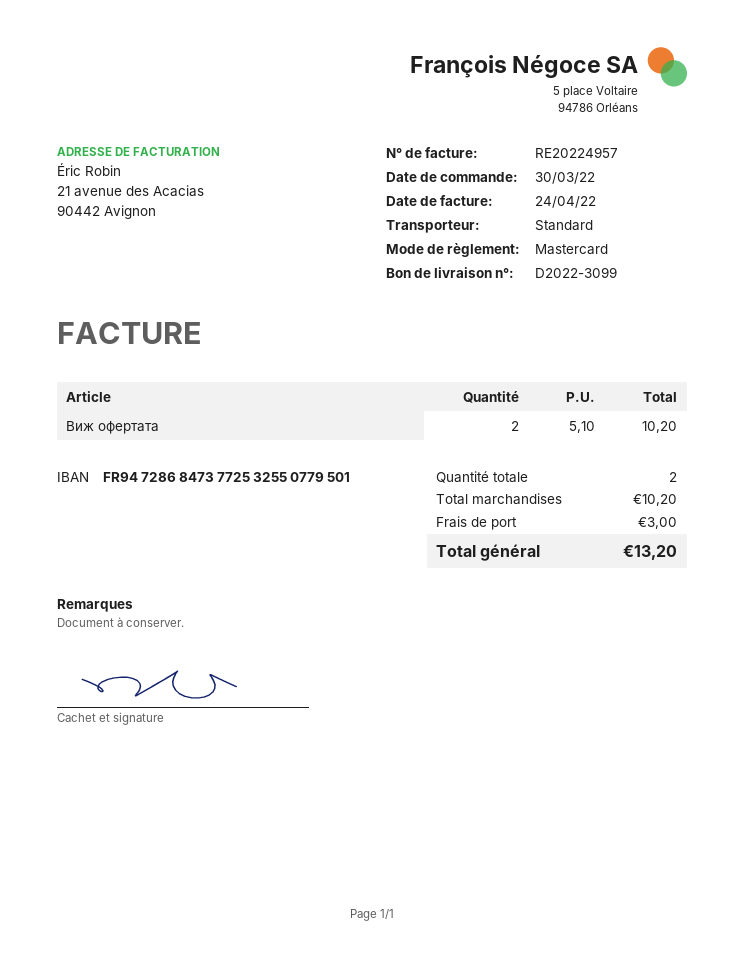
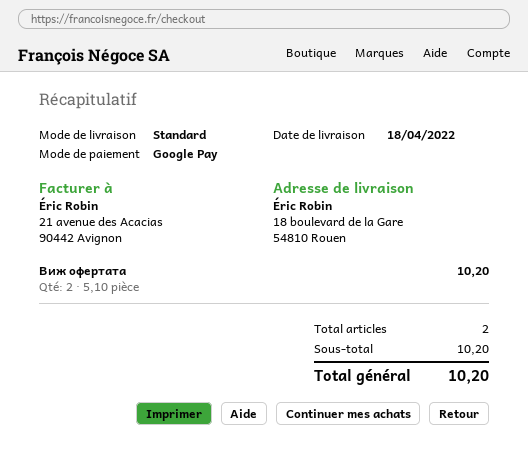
payment method: Mastercard -> Google Pay
shipping: 3.00 -> none
total: 13.20 -> 10.20

